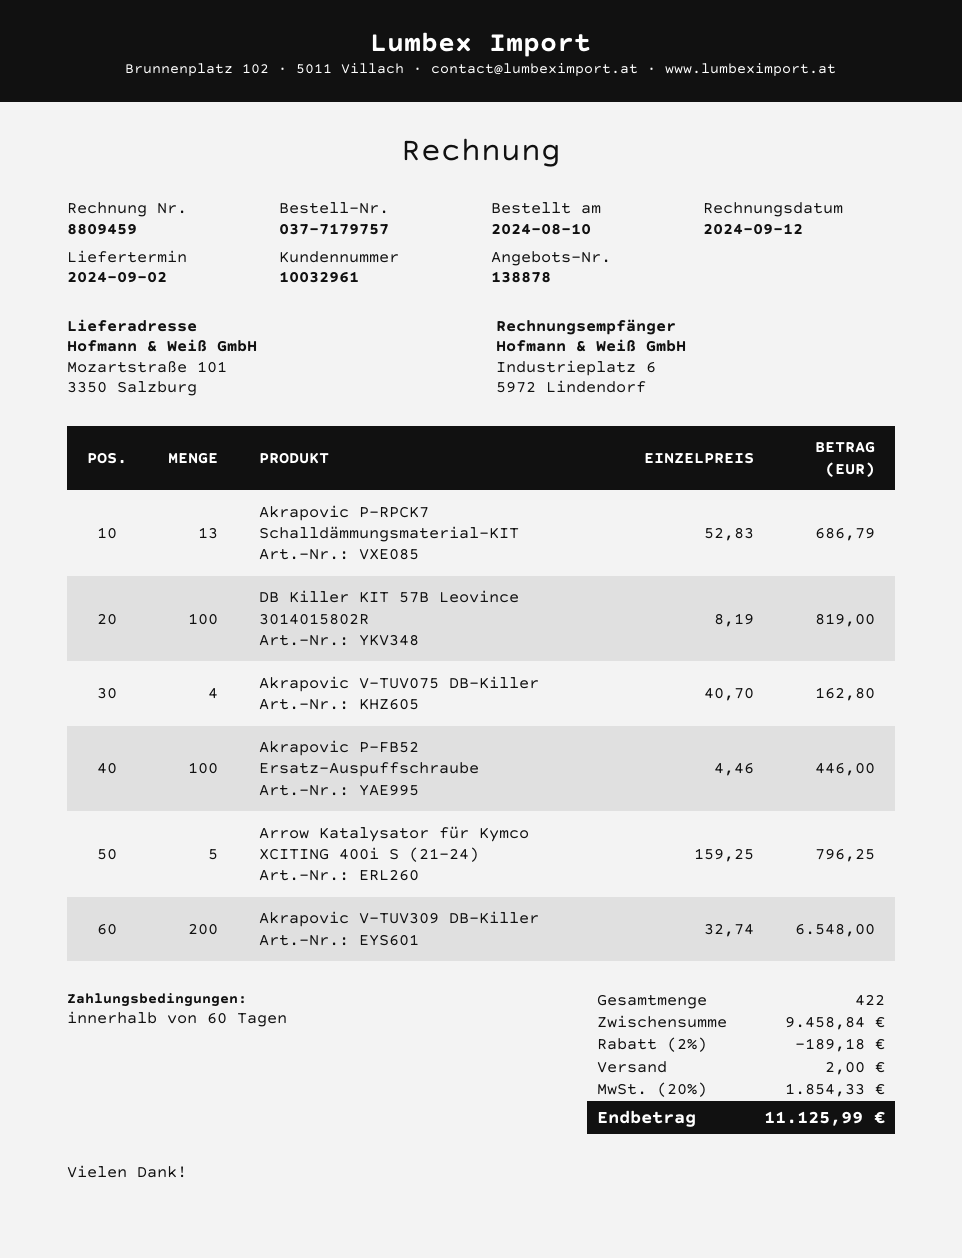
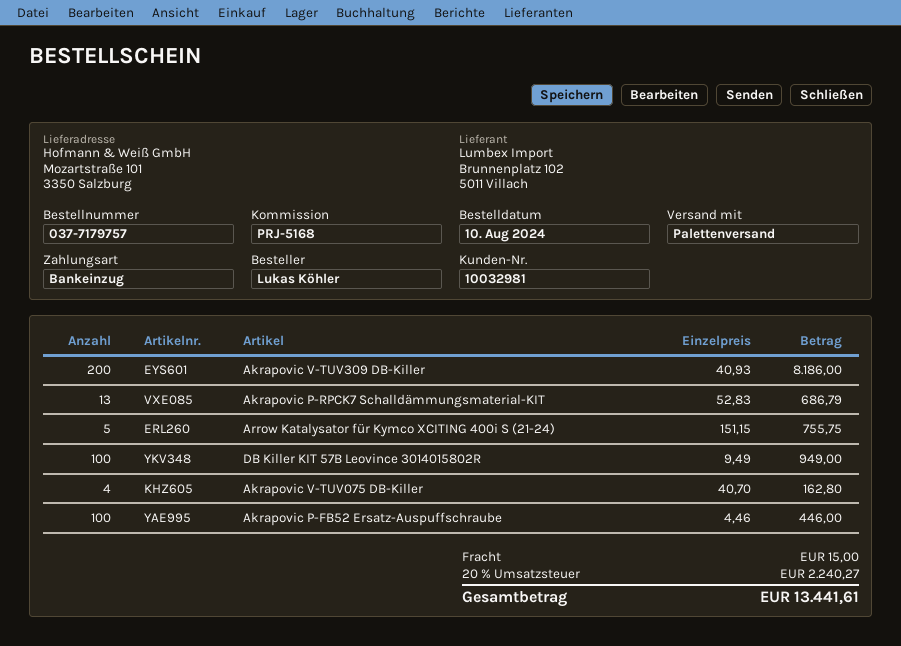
customer number: 10032961 -> 10032981
DB Killer KIT 57B Leovince 3014015802R: 100 x 8.19 = 819.00 -> 100 x 9.49 = 949.00
Arrow Katalysator für Kymco XCITING 400i S (21-24): 5 x 159.25 = 796.25 -> 5 x 151.15 = 755.75
Akrapovic V-TUV309 DB-Killer: 200 x 32.74 = 6548.00 -> 200 x 40.93 = 8186.00
discount: 2% = 189.18 -> none
shipping: 2.00 -> 15.00
tax: 20% = 1854.33 -> 20% = 2240.27
total: 11125.99 -> 13441.61

